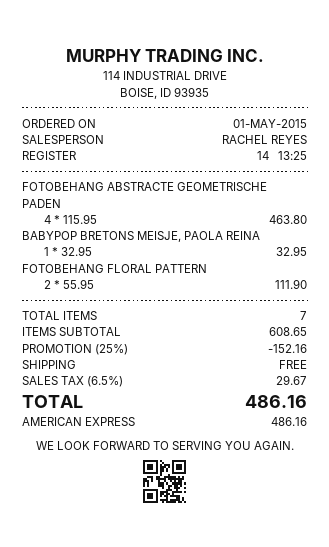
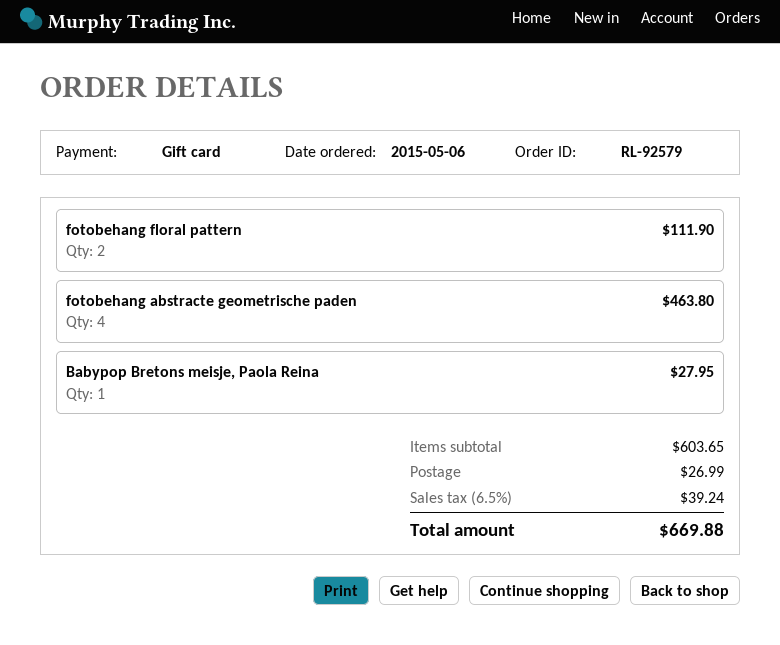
order date: 2015-05-01 -> 2015-05-06
payment method: American Express -> gift card
BABYPOP BRETONS MEISJE, PAOLA REINA: 1 for 32.95 -> 1 for 27.95
subtotal: 608.65 -> 603.65
discount: 25% = 152.16 -> none
shipping: 0.00 -> 26.99
tax: 6.5% = 29.67 -> 6.5% = 39.24
total: 486.16 -> 669.88

